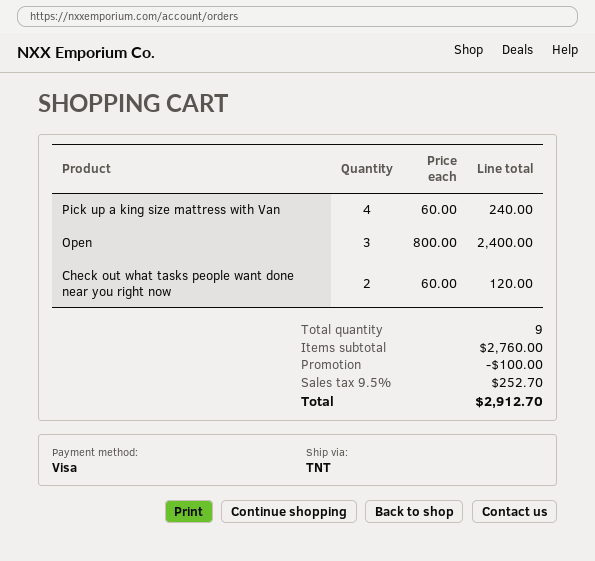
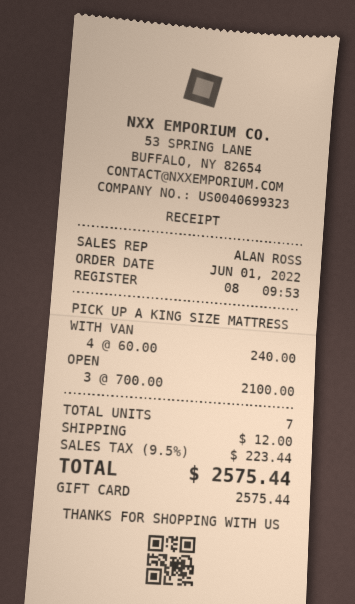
payment method: Visa -> gift card
Open: 3 x 800.00 = 2400.00 -> 3 x 700.00 = 2100.00
Check out what tasks people want done near you right now: 2 x 60.00 = 120.00 -> none
total quantity: 9 -> 7
discount: 100.00 -> none
shipping: none -> 12.00
tax: 9.5% = 252.70 -> 9.5% = 223.44
total: 2912.70 -> 2575.44

